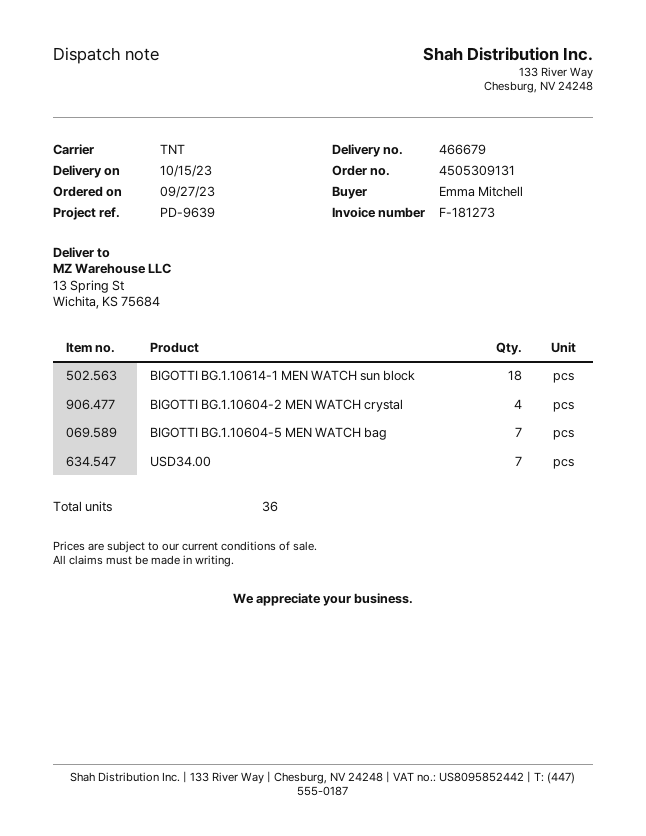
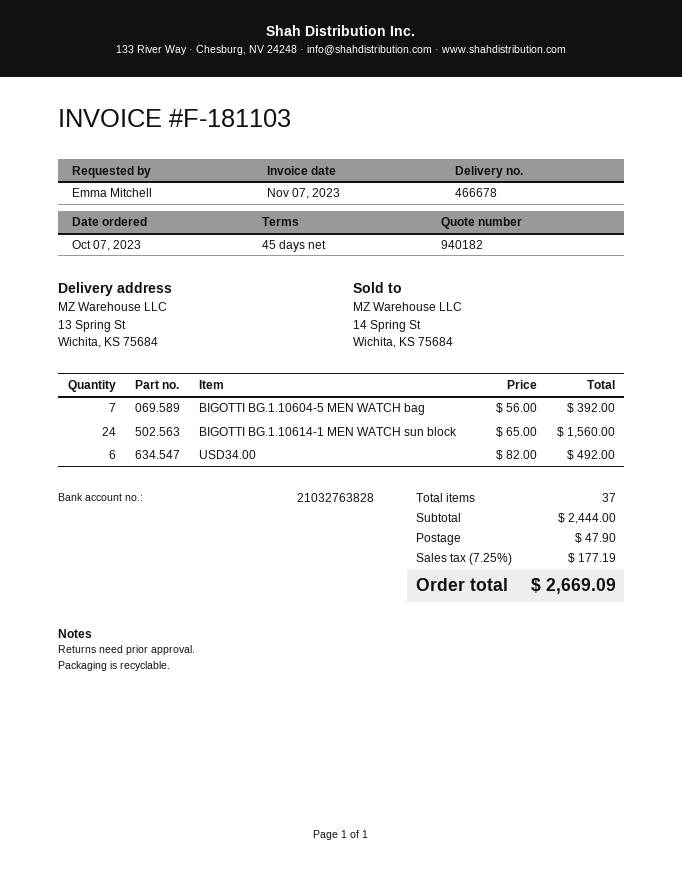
order date: 2023-09-27 -> 2023-10-07
delivery note number: 466679 -> 466678
invoice number: F-181273 -> F-181103
BIGOTTI BG.1.10614-1 MEN WATCH sun block: 18 -> 24
BIGOTTI BG.1.10604-2 MEN WATCH crystal: 4 -> none
USD34.00: 7 -> 6
total quantity: 36 -> 37

